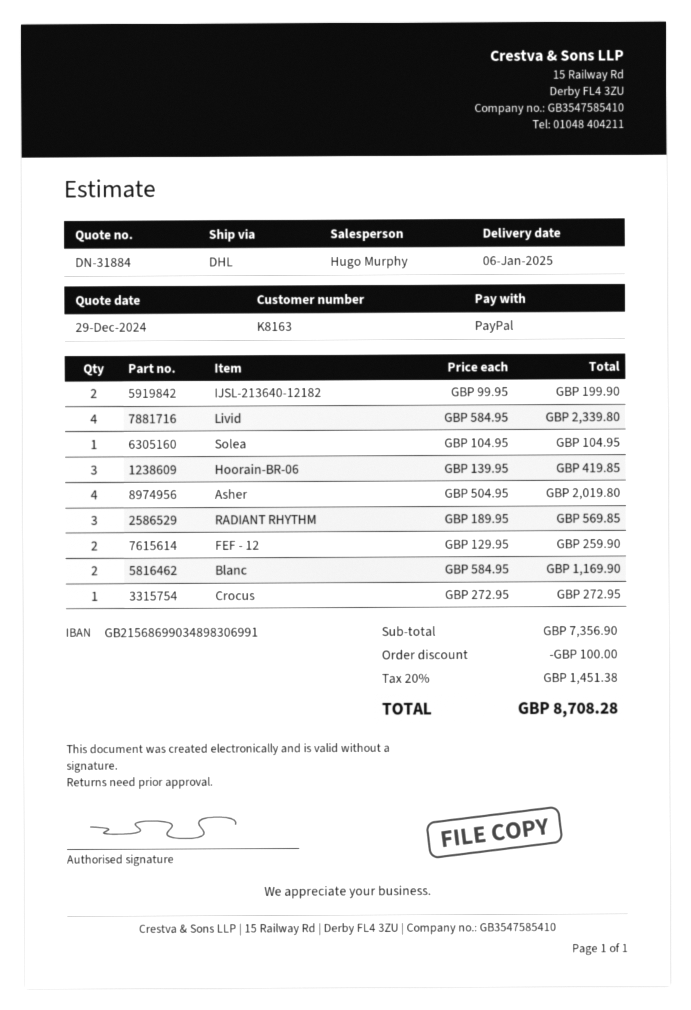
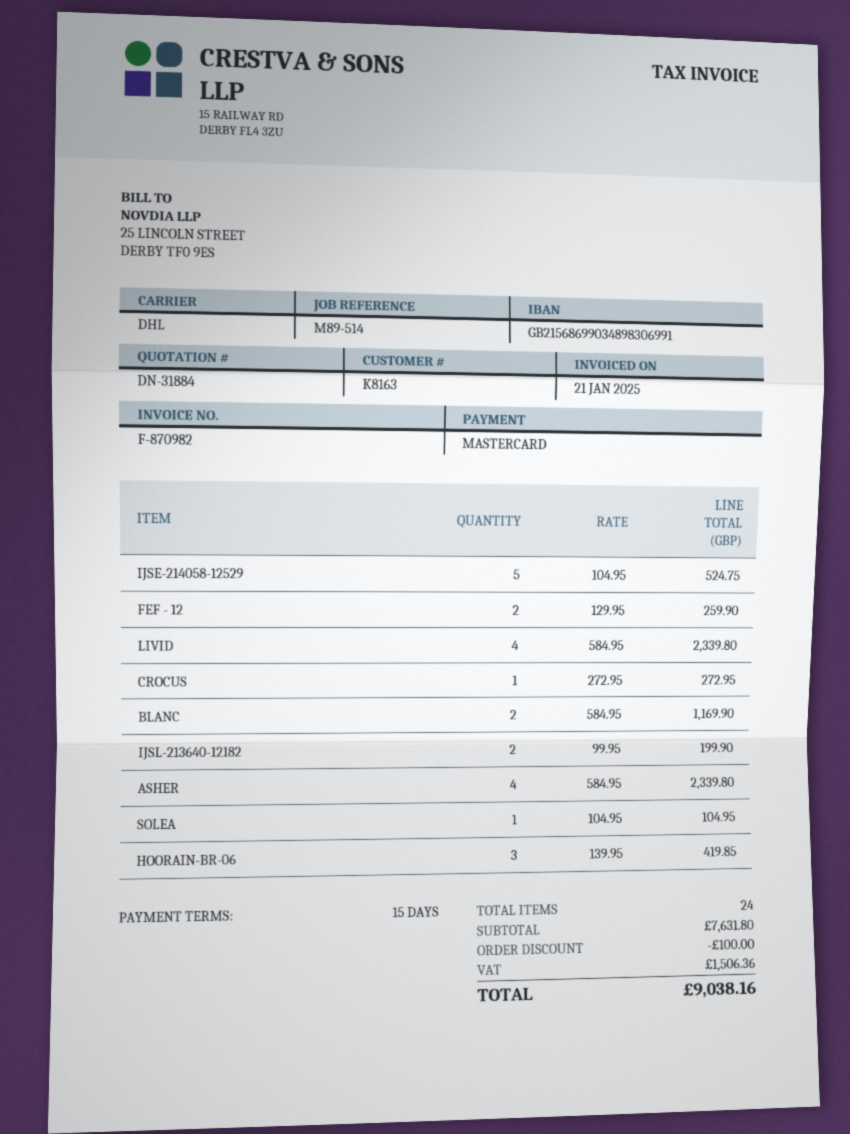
payment method: PayPal -> Mastercard
Asher: 4 x 504.95 = 2019.80 -> 4 x 584.95 = 2339.80
RADIANT RHYTHM: 3 x 189.95 = 569.85 -> none
IJSE-214058-12529: none -> 5 x 104.95 = 524.75
subtotal: 7356.90 -> 7631.80
tax: 1451.38 -> 1506.36
total: 8708.28 -> 9038.16

